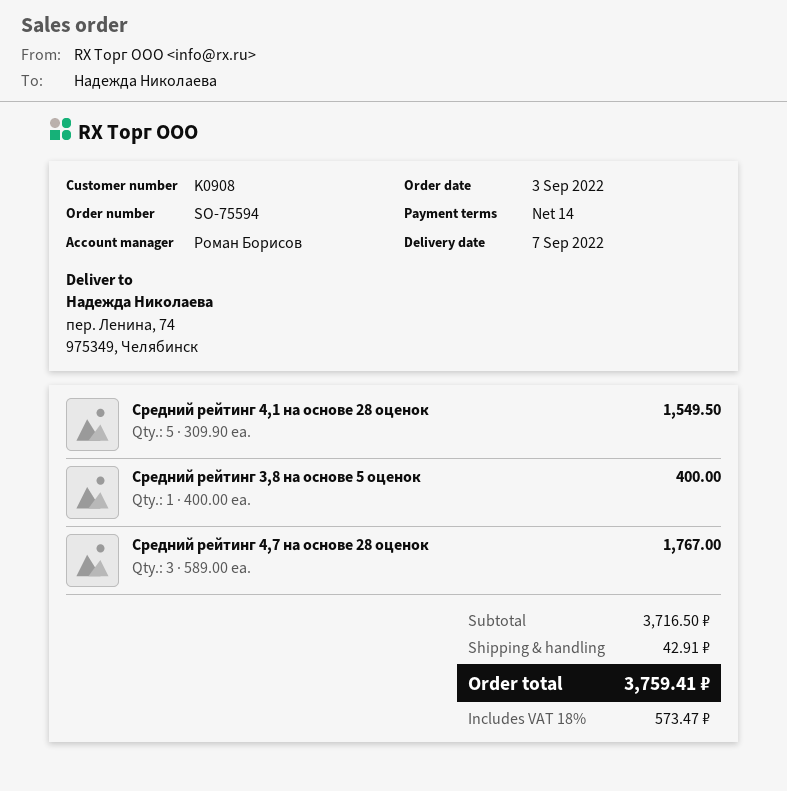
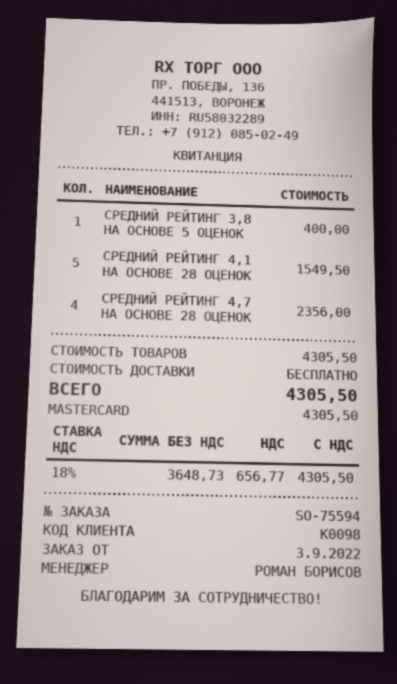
customer number: K0908 -> K0098
Средний рейтинг 4,7 на основе 28 оценок: 3 for 1767.00 -> 4 for 2356.00
subtotal: 3716.50 -> 4305.50
shipping: 42.91 -> 0.00
tax: 18% = 573.47 -> 18% = 656.77
total: 3759.41 -> 4305.50

